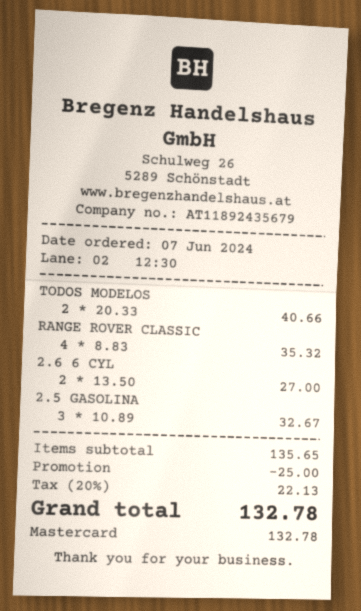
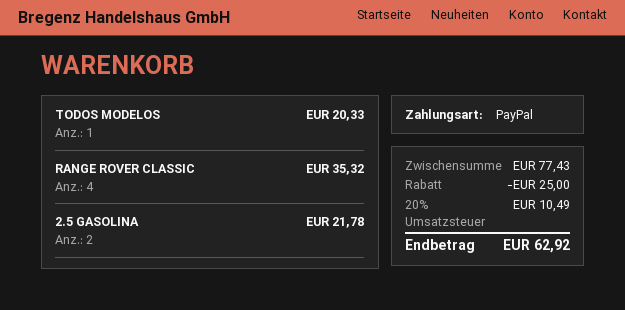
payment method: Mastercard -> PayPal
TODOS MODELOS: 2 for 40.66 -> 1 for 20.33
2.6 6 CYL: 2 for 27.00 -> none
2.5 GASOLINA: 3 for 32.67 -> 2 for 21.78
subtotal: 135.65 -> 77.43
tax: 20% = 22.13 -> 20% = 10.49
total: 132.78 -> 62.92

